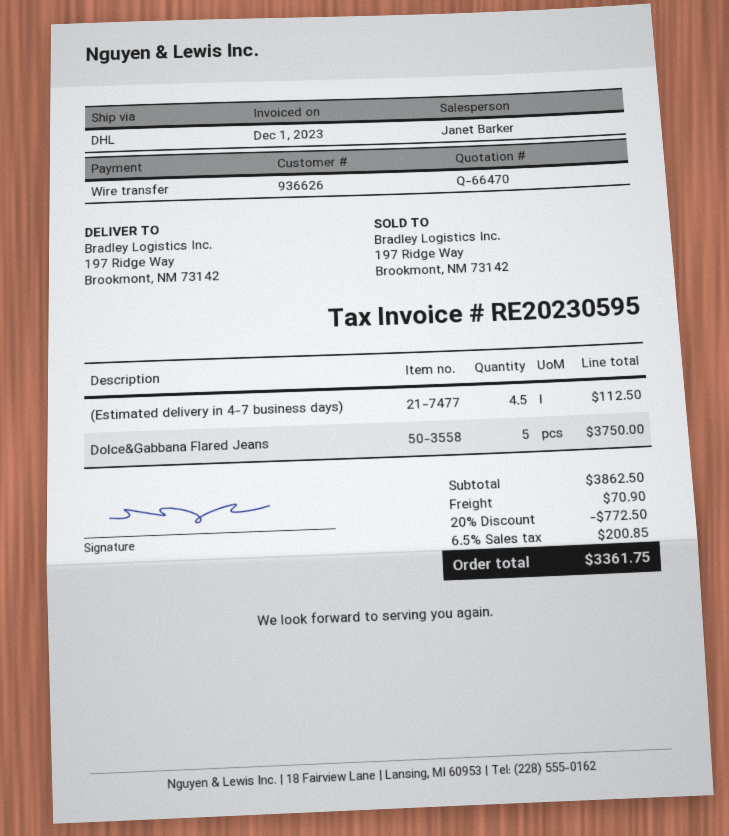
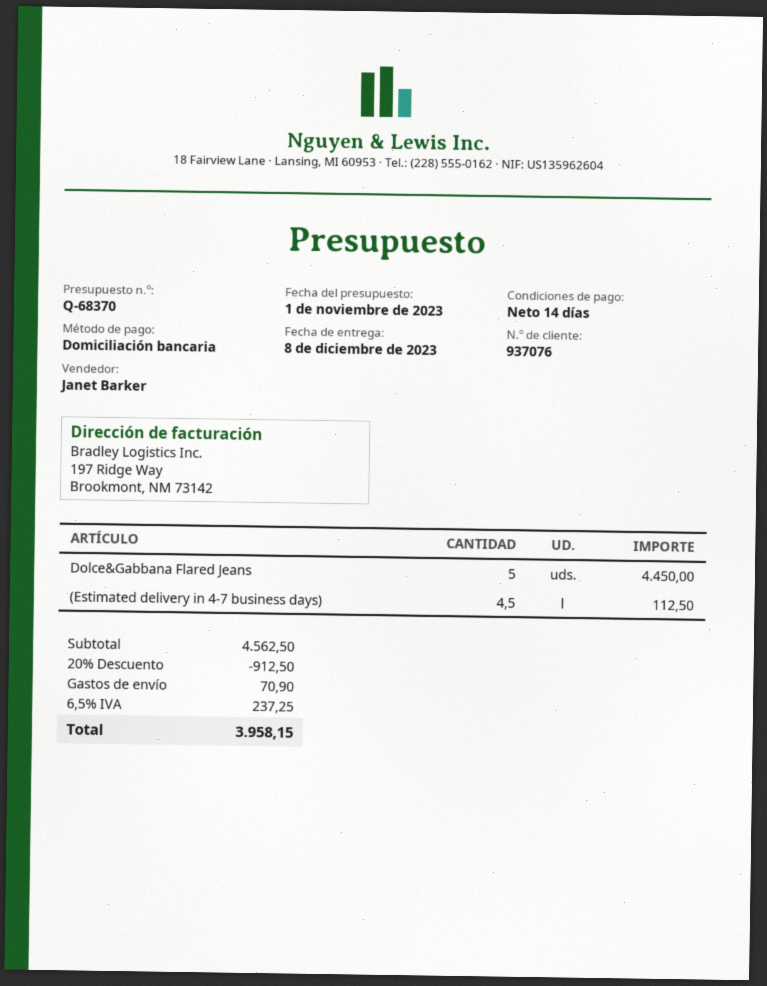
quote number: Q-66470 -> Q-68370
customer number: 936626 -> 937076
payment method: bank transfer -> direct debit
Dolce&Gabbana Flared Jeans: 5 for 3750.00 -> 5 for 4450.00
subtotal: 3862.50 -> 4562.50
discount: 20% = 772.50 -> 20% = 912.50
tax: 6.5% = 200.85 -> 6.5% = 237.25
total: 3361.75 -> 3958.15

